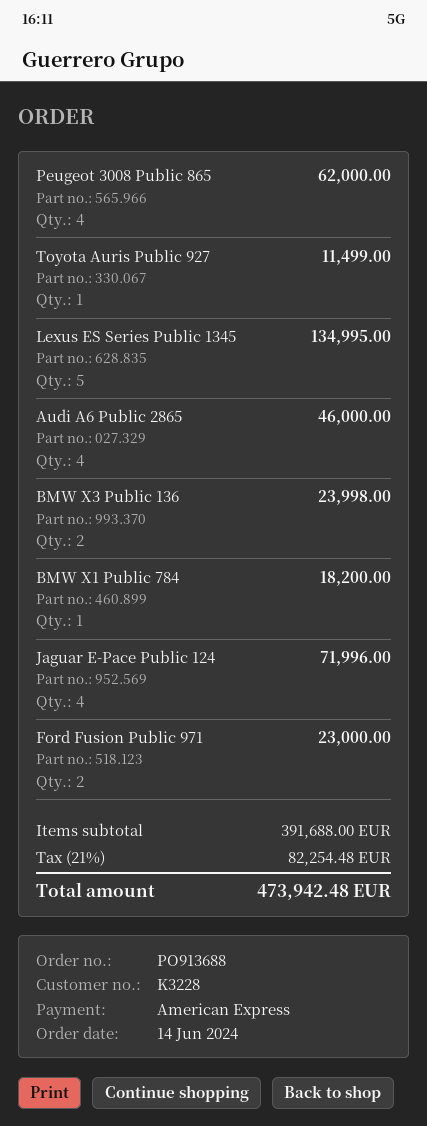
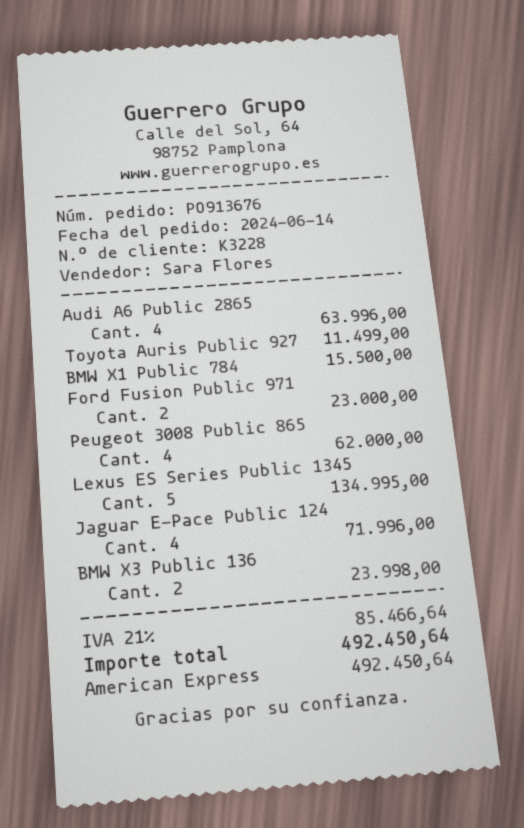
order number: PO913688 -> PO913676
Audi A6 Public 2865: 4 for 46000.00 -> 4 for 63996.00
BMW X1 Public 784: 1 for 18200.00 -> 1 for 15500.00
tax: 21% = 82254.48 -> 21% = 85466.64
total: 473942.48 -> 492450.64

